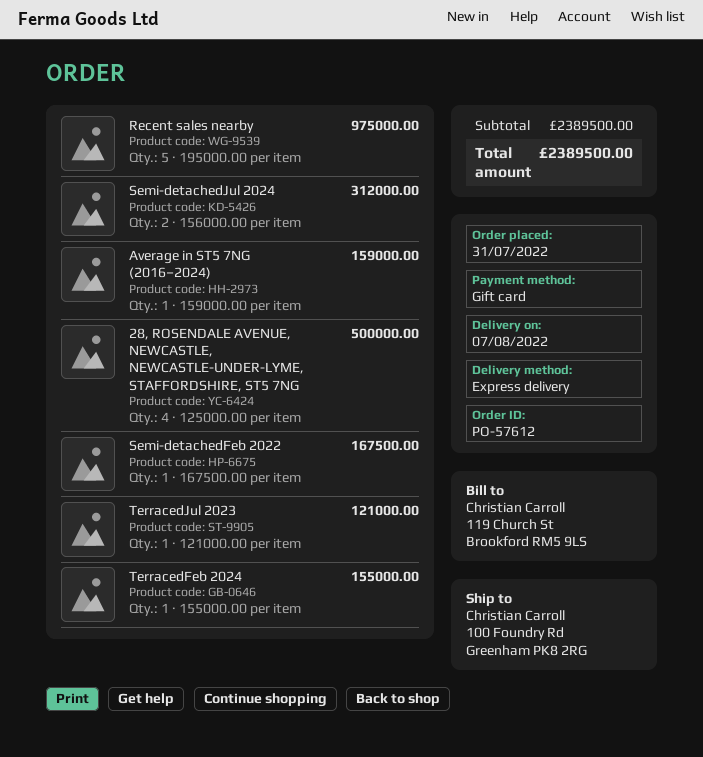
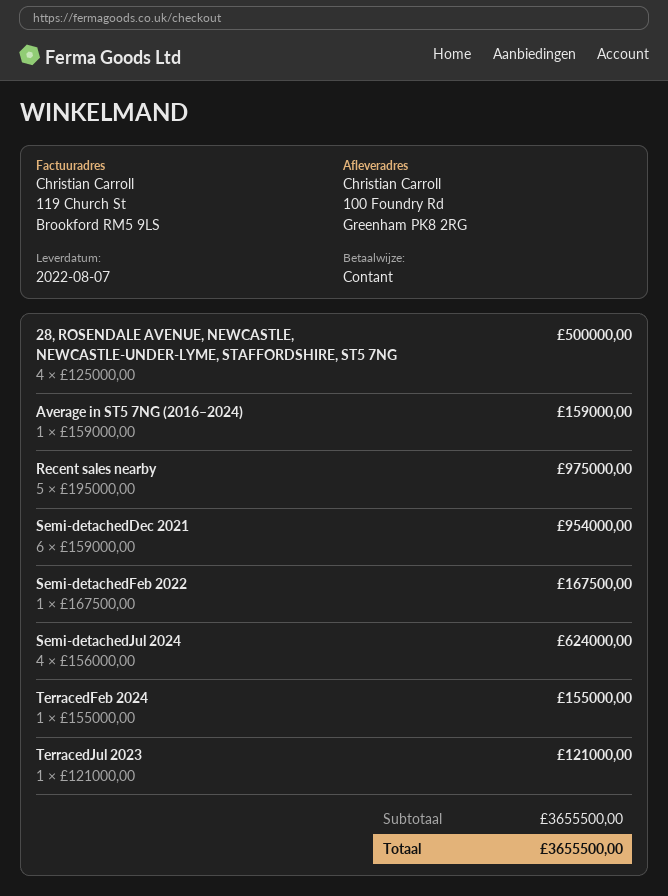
payment method: gift card -> cash
Semi-detachedJul 2024: 2 x 156000.00 = 312000.00 -> 4 x 156000.00 = 624000.00
Semi-detachedDec 2021: none -> 6 x 159000.00 = 954000.00
subtotal: 2389500.00 -> 3655500.00
total: 2389500.00 -> 3655500.00

